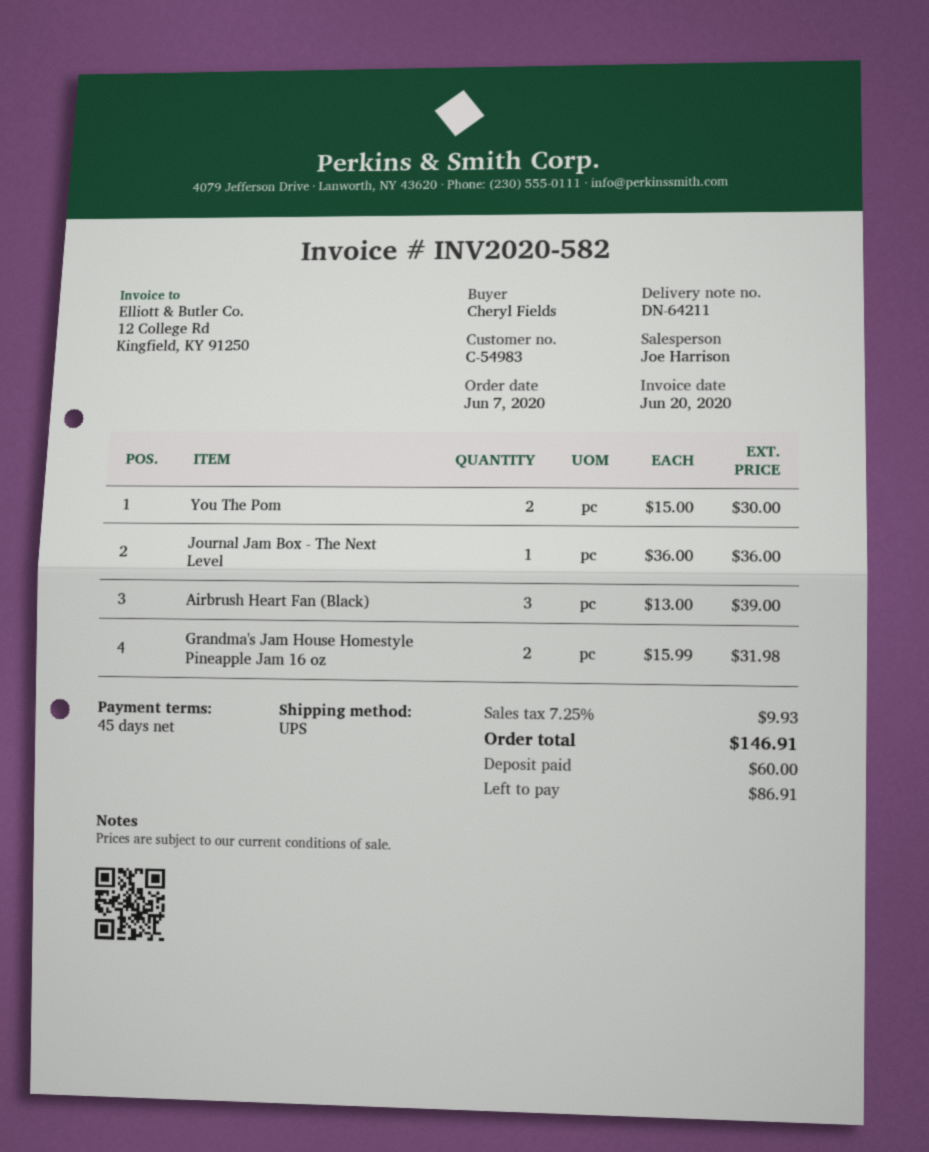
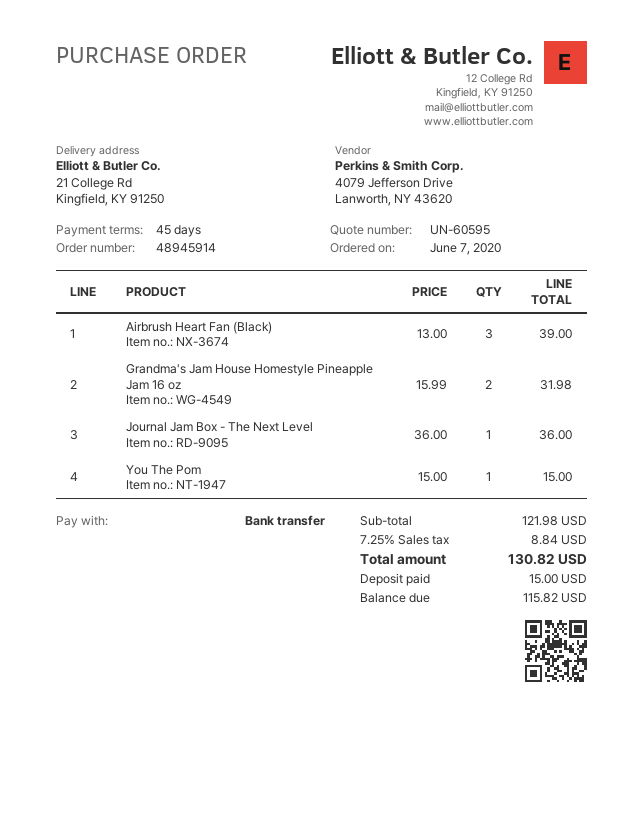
You The Pom: 2 x 15.00 = 30.00 -> 1 x 15.00 = 15.00
tax: 7.25% = 9.93 -> 7.25% = 8.84
total: 146.91 -> 130.82
deposit: 60.00 -> 15.00
balance: 86.91 -> 115.82

